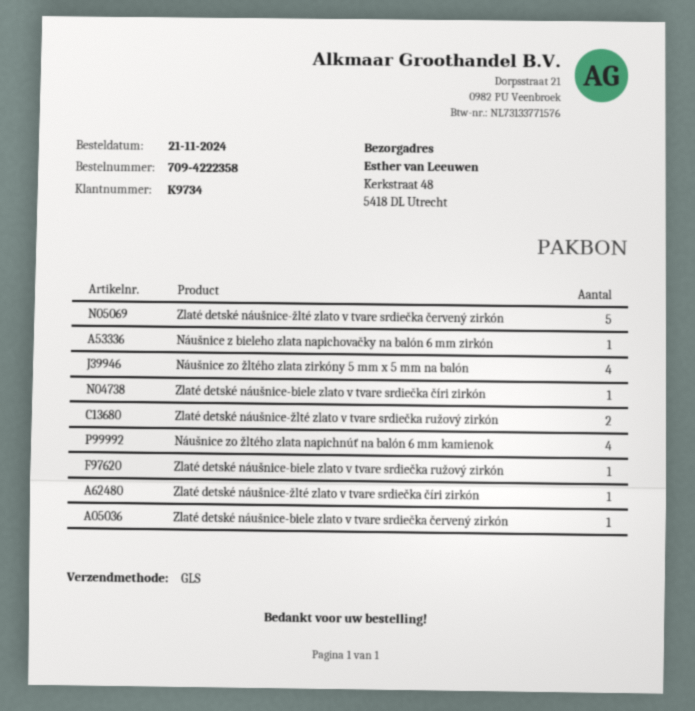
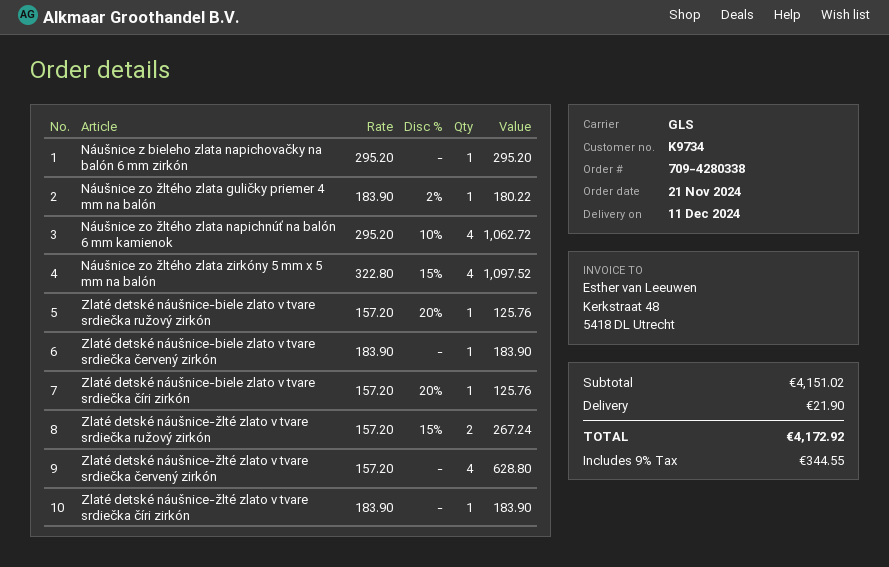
order number: 709-4222358 -> 709-4280338
Zlaté detské náušnice-žlté zlato v tvare srdiečka červený zirkón: 5 -> 4
Náušnice zo žltého zlata guličky priemer 4 mm na balón: none -> 1

